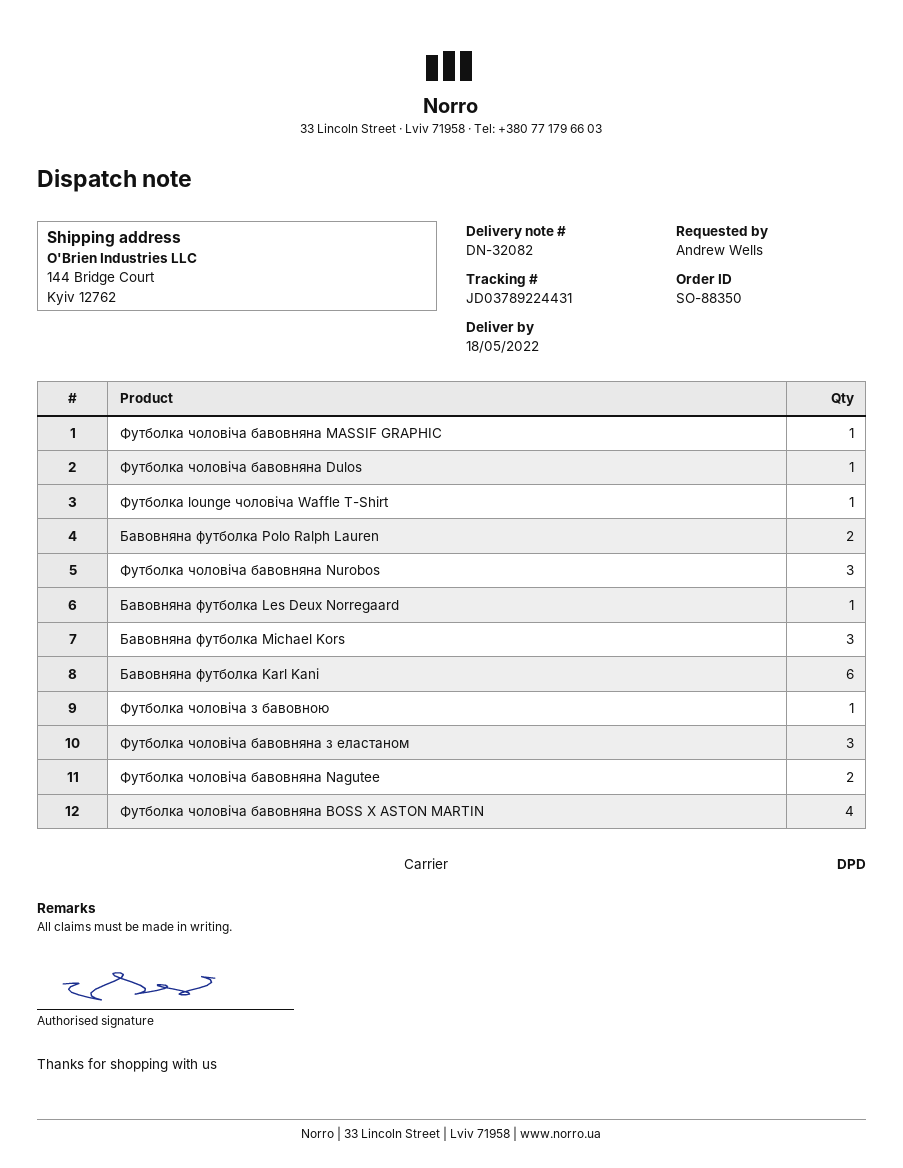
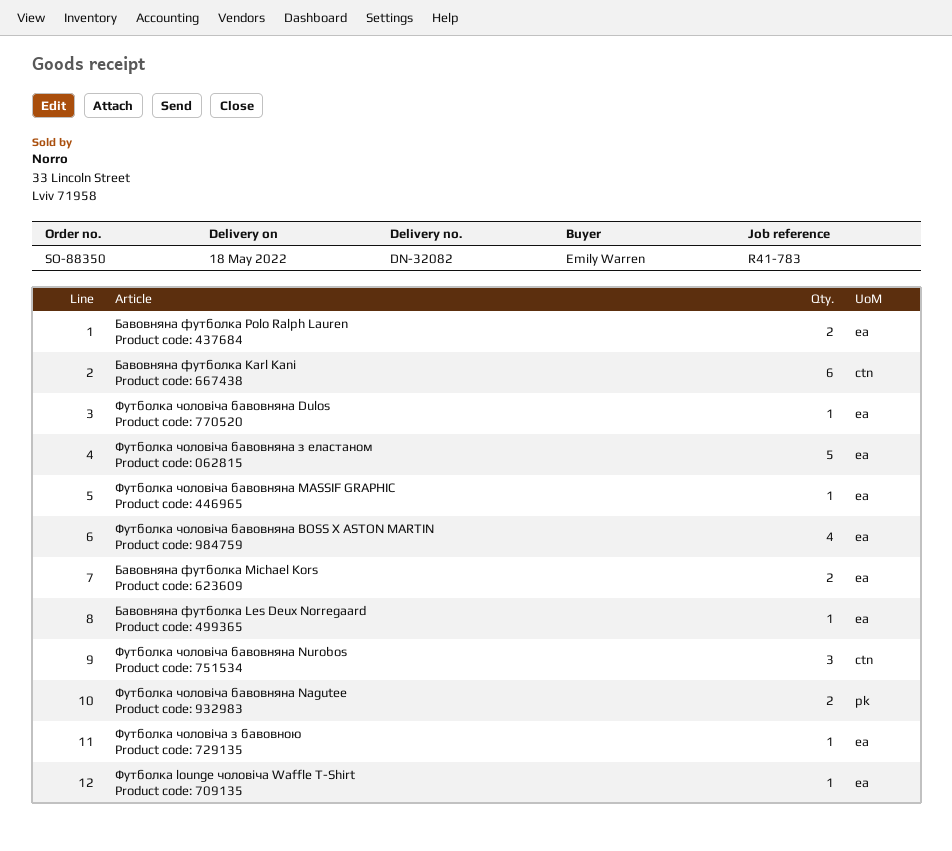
ordered by: Andrew Wells -> Emily Warren
Бавовняна футболка Michael Kors: 3 -> 2
Футболка чоловіча бавовняна з еластаном: 3 -> 5

